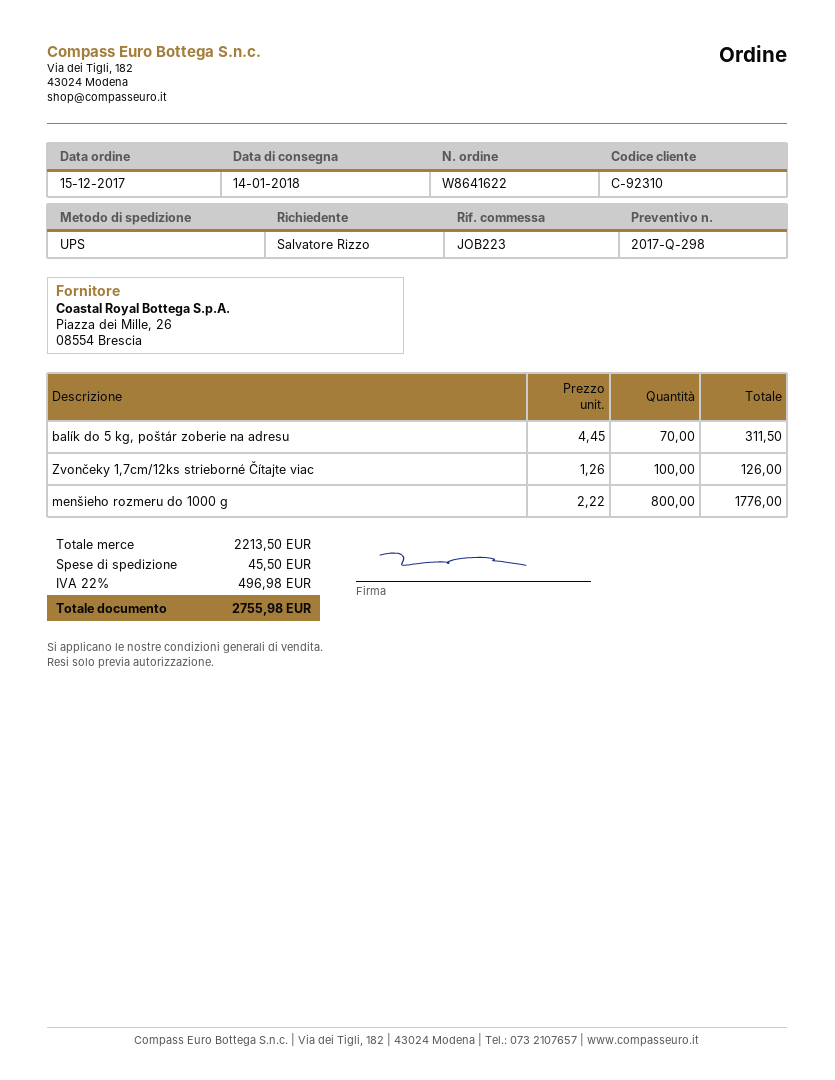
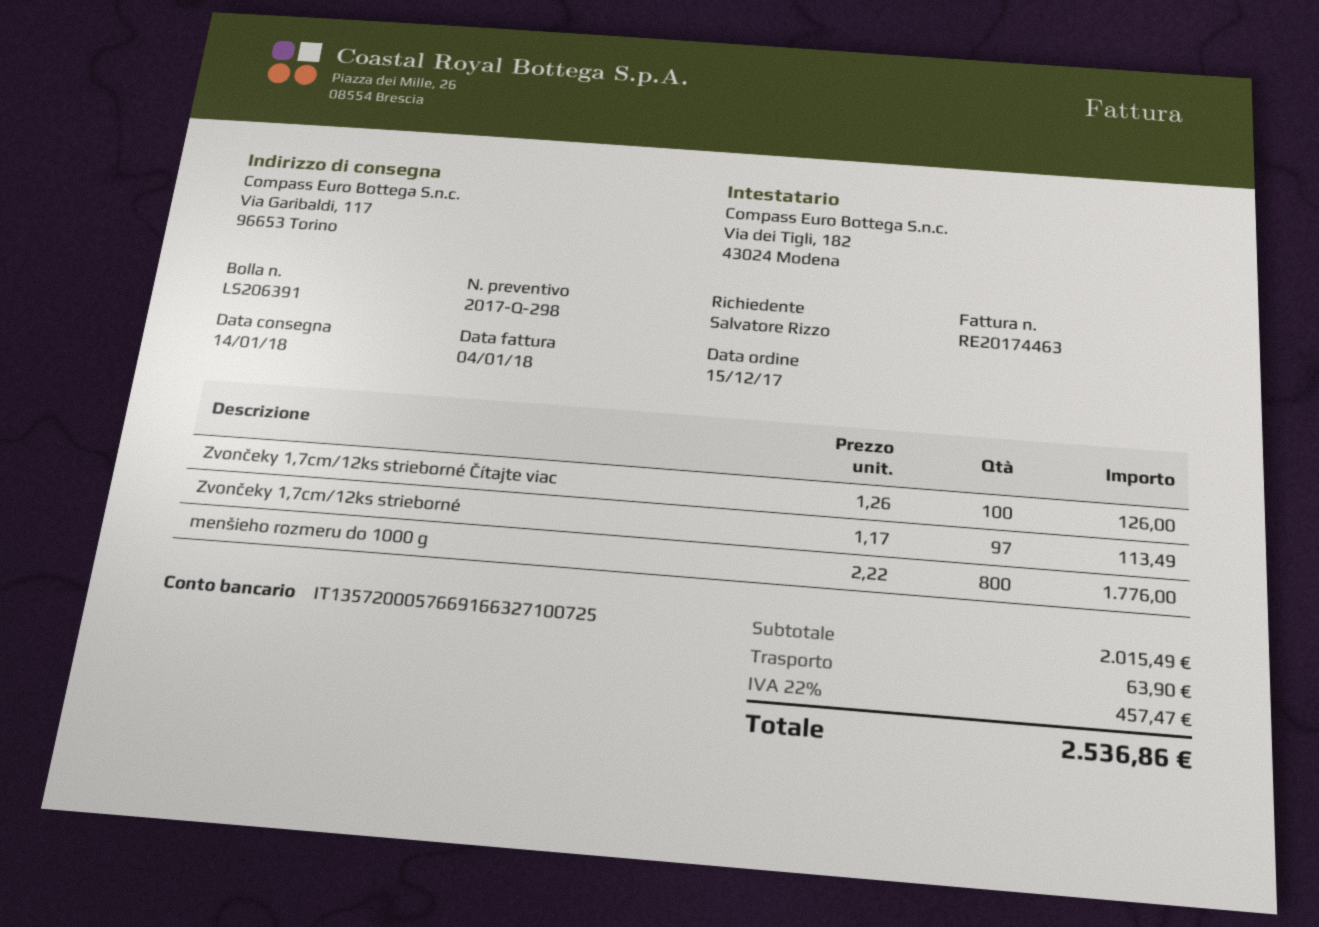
balík do 5 kg, poštár zoberie na adresu: 70 x 4.45 = 311.50 -> none
Zvončeky 1,7cm/12ks strieborné: none -> 97 x 1.17 = 113.49
subtotal: 2213.50 -> 2015.49
shipping: 45.50 -> 63.90
tax: 22% = 496.98 -> 22% = 457.47
total: 2755.98 -> 2536.86

